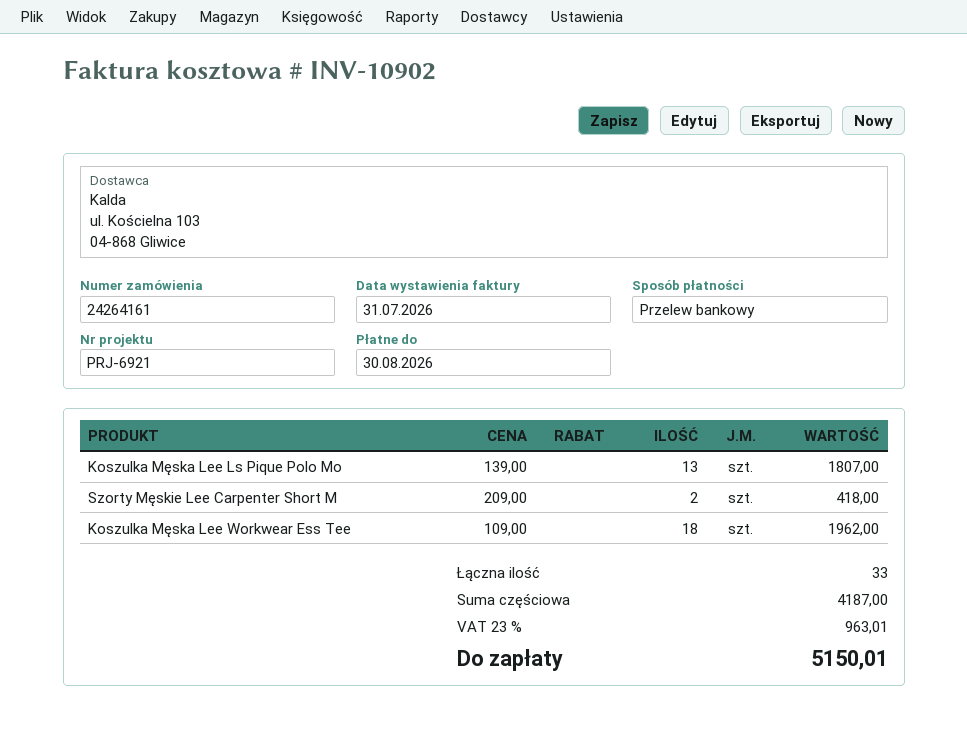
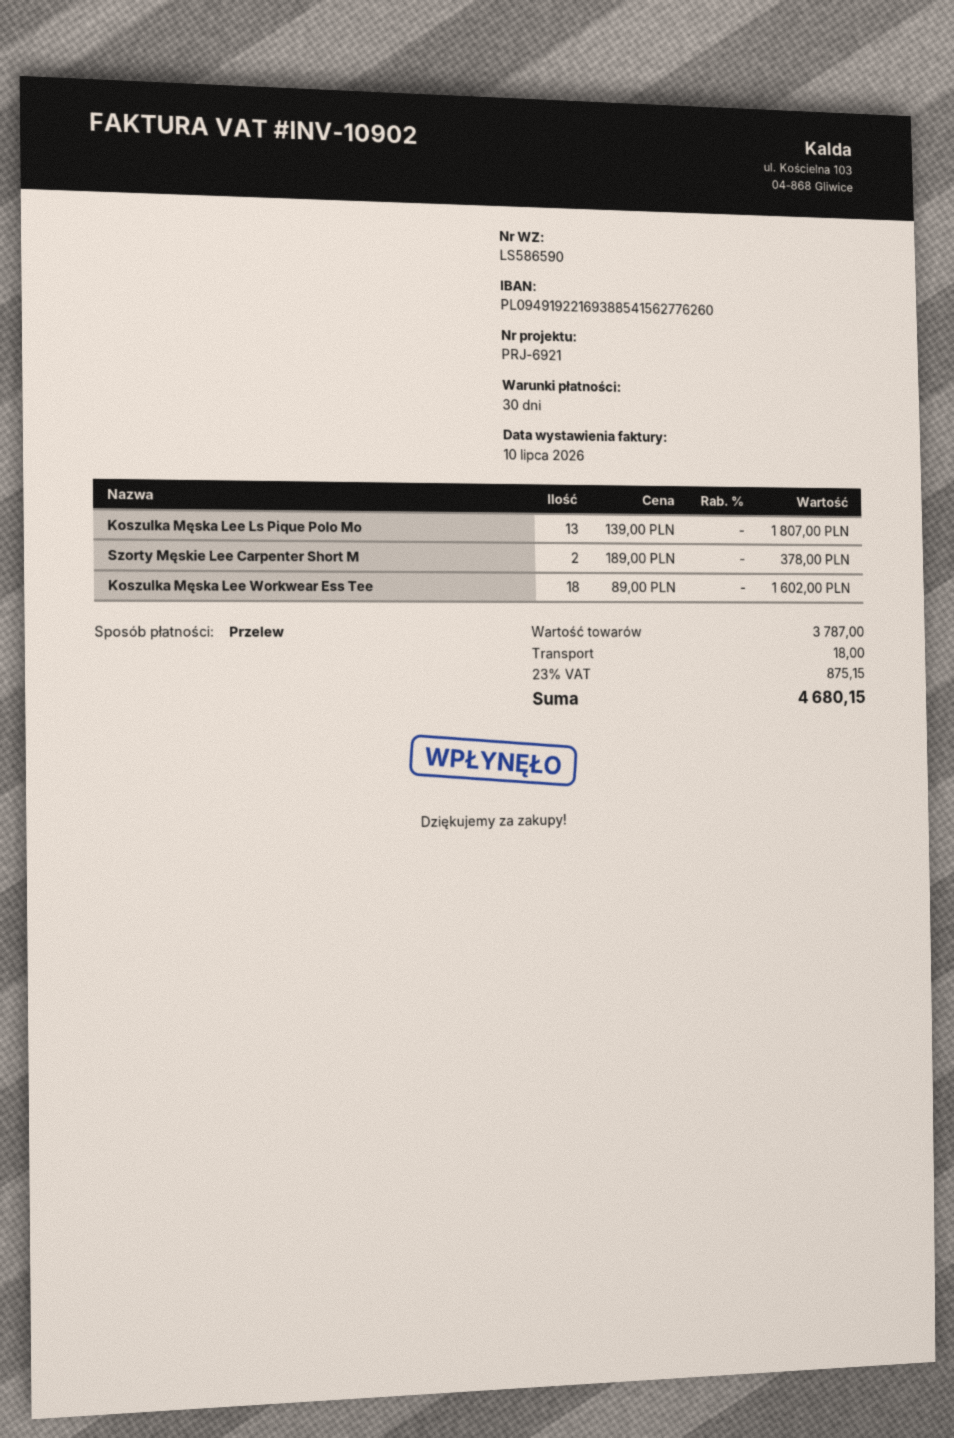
invoice date: 2026-07-31 -> 2026-07-10
Szorty Męskie Lee Carpenter Short M: 2 x 209.00 = 418.00 -> 2 x 189.00 = 378.00
Koszulka Męska Lee Workwear Ess Tee: 18 x 109.00 = 1962.00 -> 18 x 89.00 = 1602.00
subtotal: 4187.00 -> 3787.00
shipping: none -> 18.00
tax: 23% = 963.01 -> 23% = 875.15
total: 5150.01 -> 4680.15

